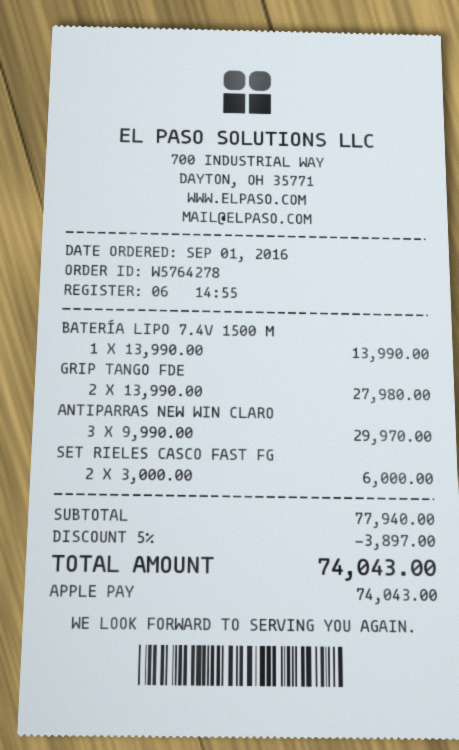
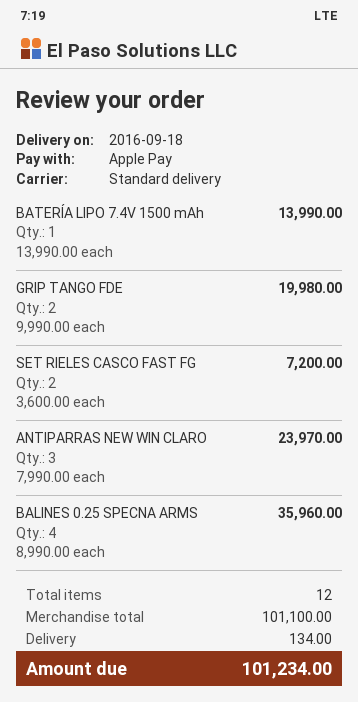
GRIP TANGO FDE: 2 x 13990.00 = 27980.00 -> 2 x 9990.00 = 19980.00
ANTIPARRAS NEW WIN CLARO: 3 x 9990.00 = 29970.00 -> 3 x 7990.00 = 23970.00
SET RIELES CASCO FAST FG: 2 x 3000.00 = 6000.00 -> 2 x 3600.00 = 7200.00
BALINES 0.25 SPECNA ARMS: none -> 4 x 8990.00 = 35960.00
subtotal: 77940.00 -> 101100.00
discount: 5% = 3897.00 -> none
shipping: none -> 134.00
total: 74043.00 -> 101234.00

